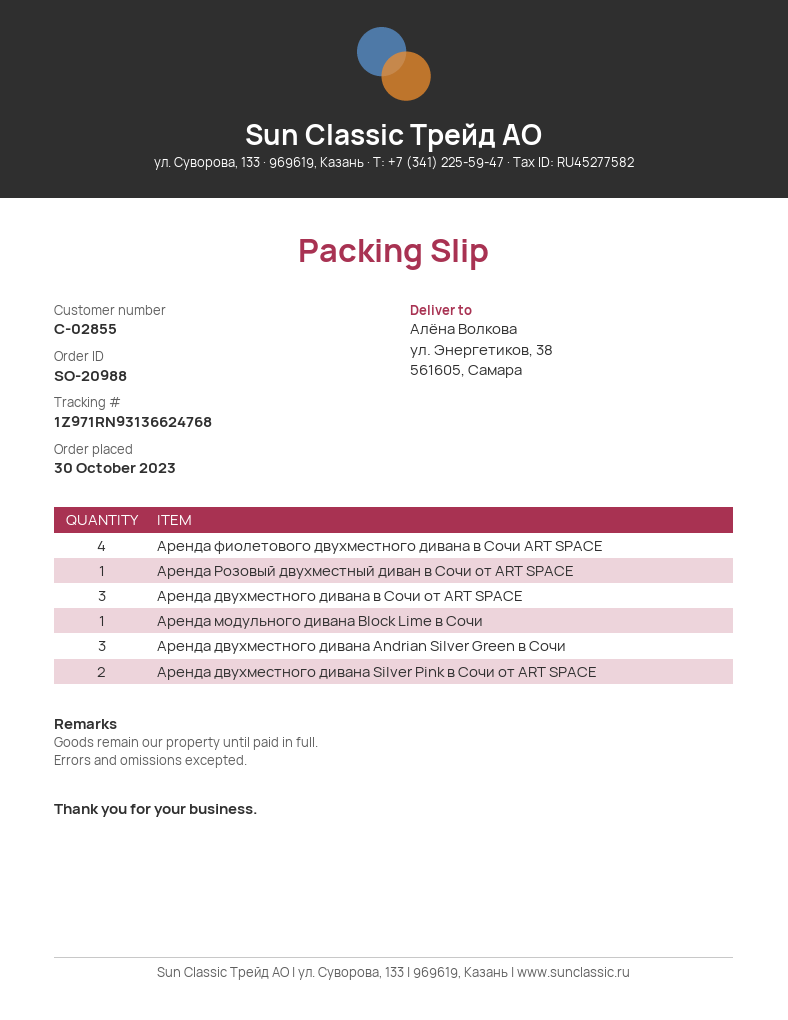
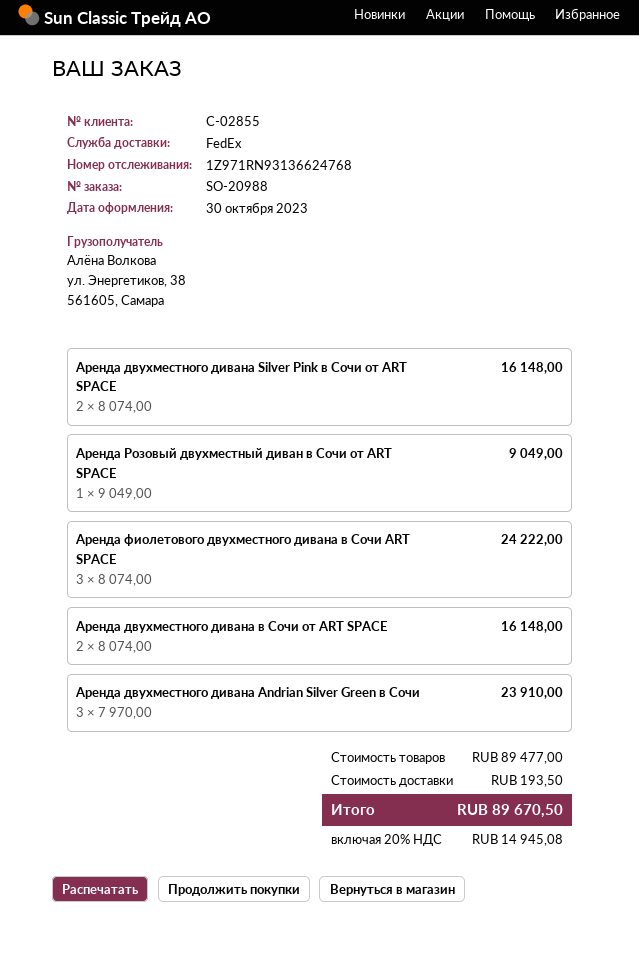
Аренда фиолетового двухместного дивана в Сочи ART SPACE: 4 -> 3
Аренда двухместного дивана в Сочи от ART SPACE: 3 -> 2
Аренда модульного дивана Block Lime в Сочи: 1 -> none

